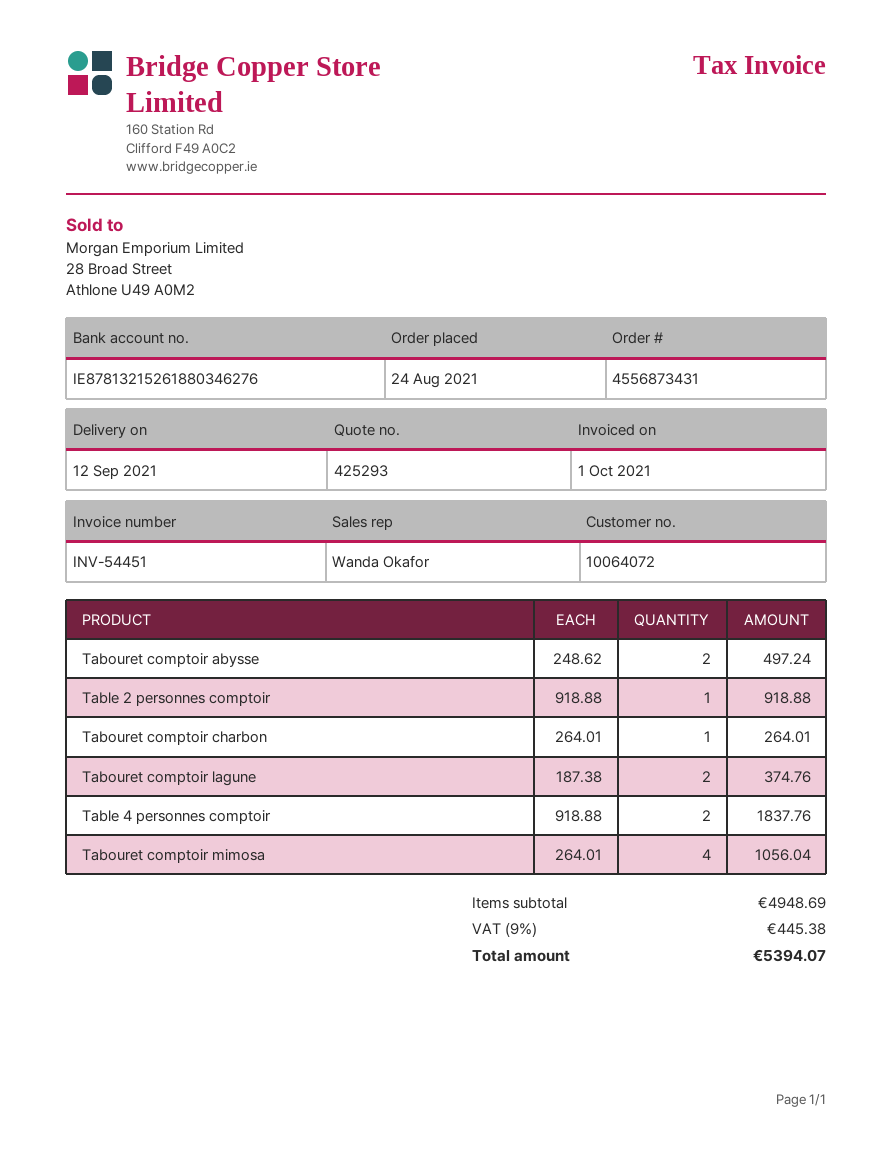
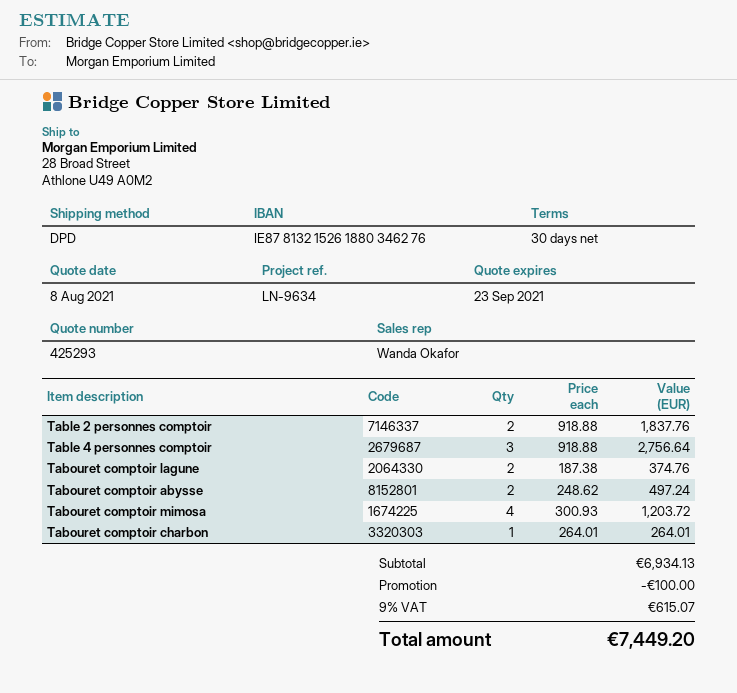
Table 2 personnes comptoir: 1 x 918.88 = 918.88 -> 2 x 918.88 = 1837.76
Table 4 personnes comptoir: 2 x 918.88 = 1837.76 -> 3 x 918.88 = 2756.64
Tabouret comptoir mimosa: 4 x 264.01 = 1056.04 -> 4 x 300.93 = 1203.72
subtotal: 4948.69 -> 6934.13
discount: none -> 100.00
tax: 9% = 445.38 -> 9% = 615.07
total: 5394.07 -> 7449.20

